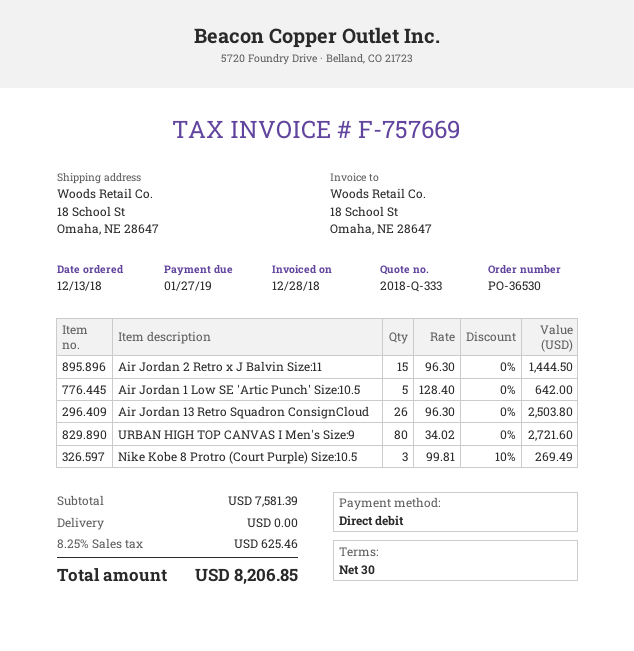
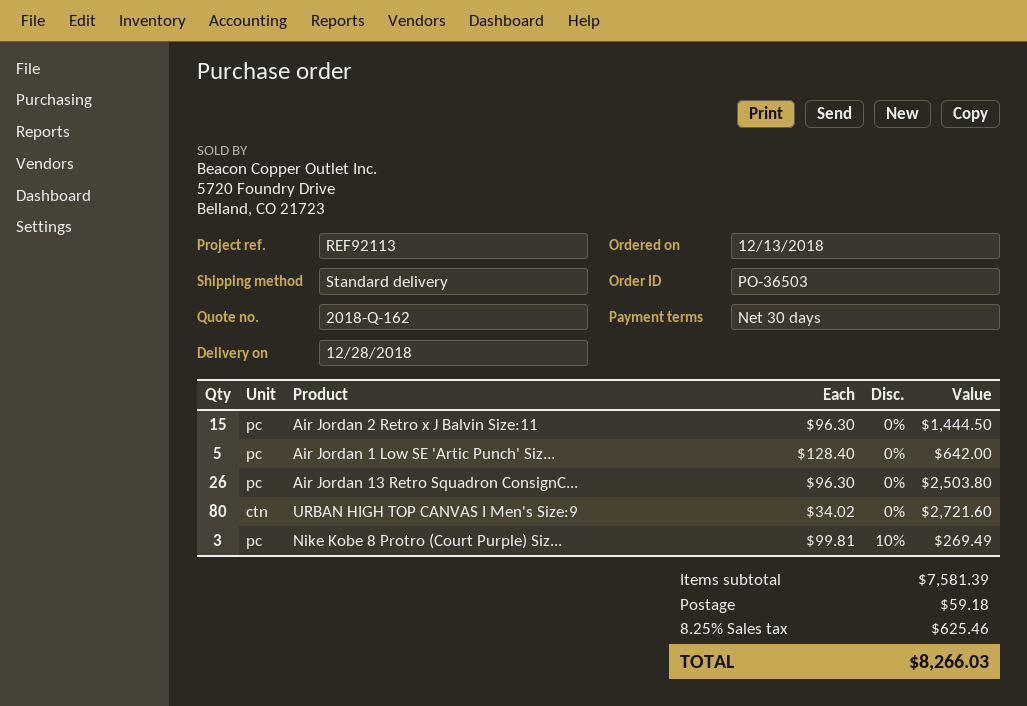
quote number: 2018-Q-333 -> 2018-Q-162
order number: PO-36530 -> PO-36503
shipping: 0.00 -> 59.18
total: 8206.85 -> 8266.03

